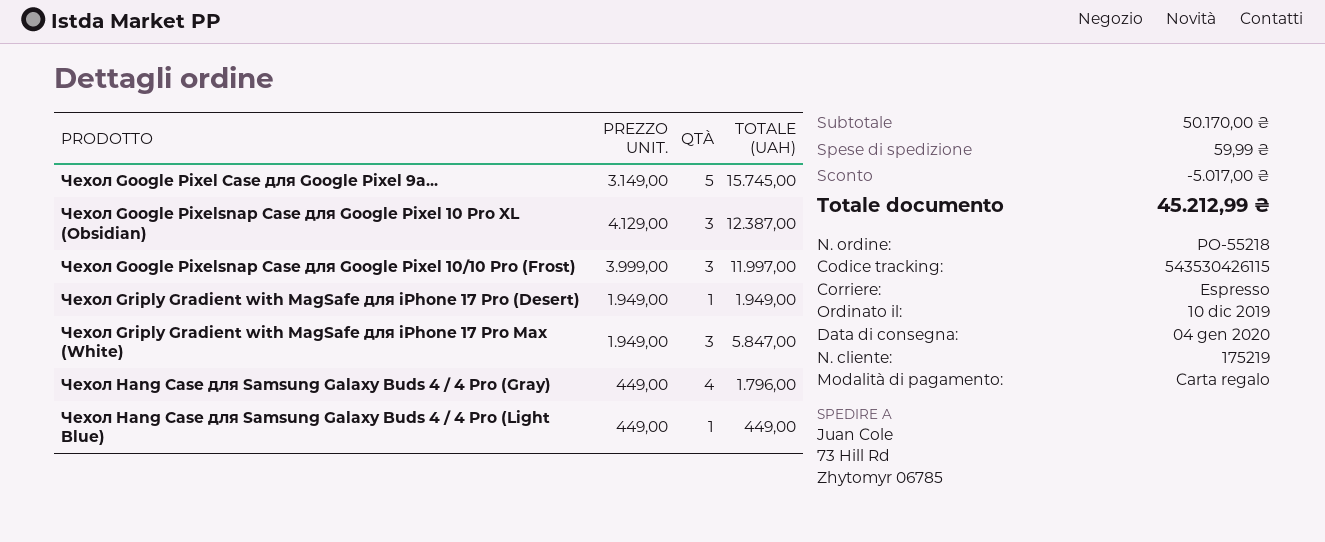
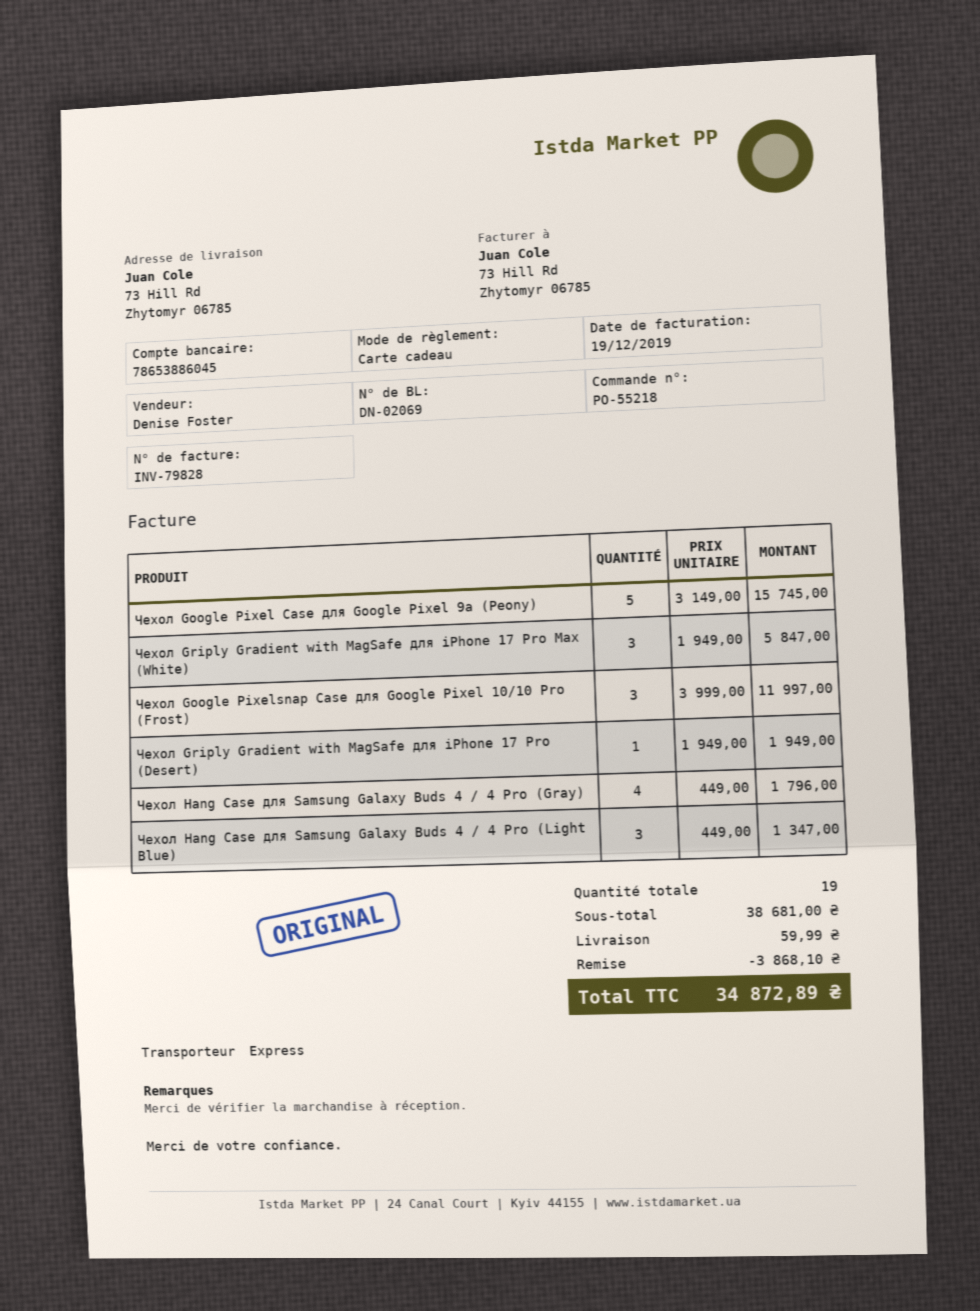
Чехол Google Pixelsnap Case для Google Pixel 10 Pro XL (Obsidian): 3 x 4129.00 = 12387.00 -> none
Чехол Hang Case для Samsung Galaxy Buds 4 / 4 Pro (Light Blue): 1 x 449.00 = 449.00 -> 3 x 449.00 = 1347.00
subtotal: 50170.00 -> 38681.00
discount: 5017.00 -> 3868.10
total: 45212.99 -> 34872.89

